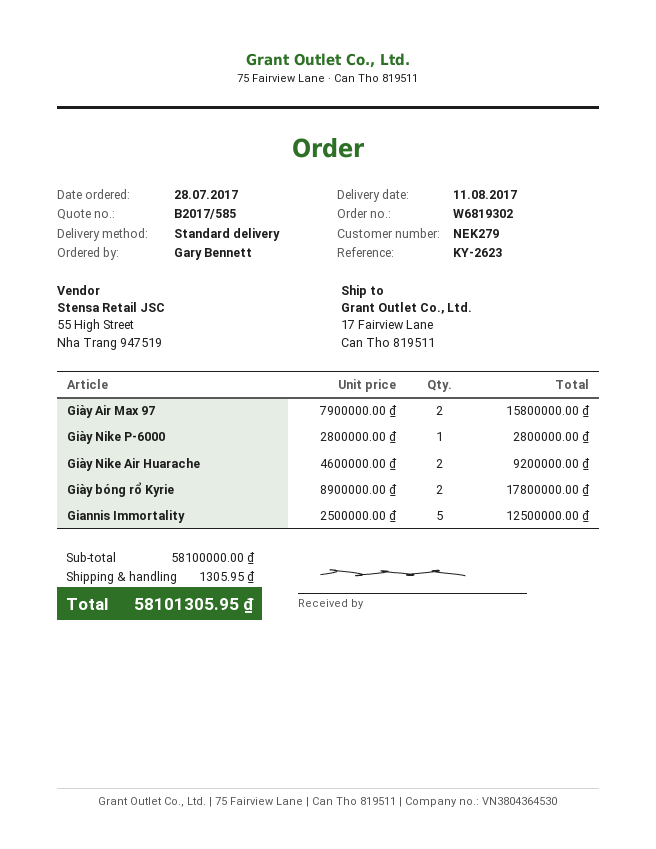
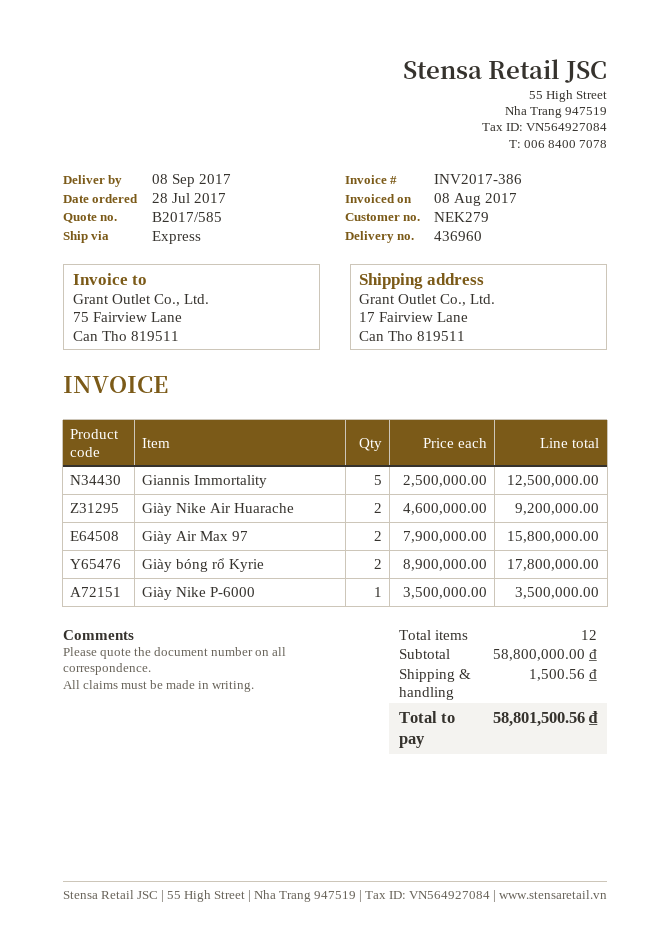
delivery date: 2017-08-11 -> 2017-09-08
shipping method: standard -> express
Giày Nike P-6000: 1 x 2800000.00 = 2800000.00 -> 1 x 3500000.00 = 3500000.00
subtotal: 58100000.00 -> 58800000.00
shipping: 1305.95 -> 1500.56
total: 58101305.95 -> 58801500.56

